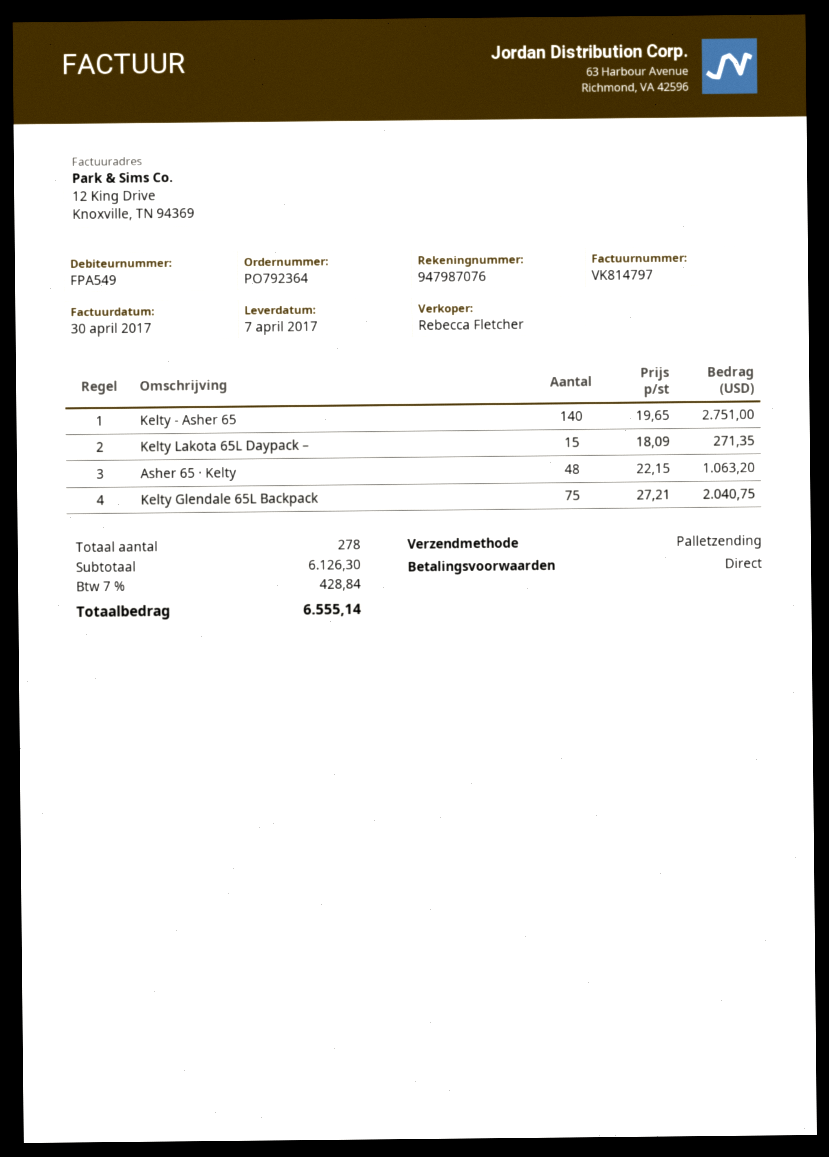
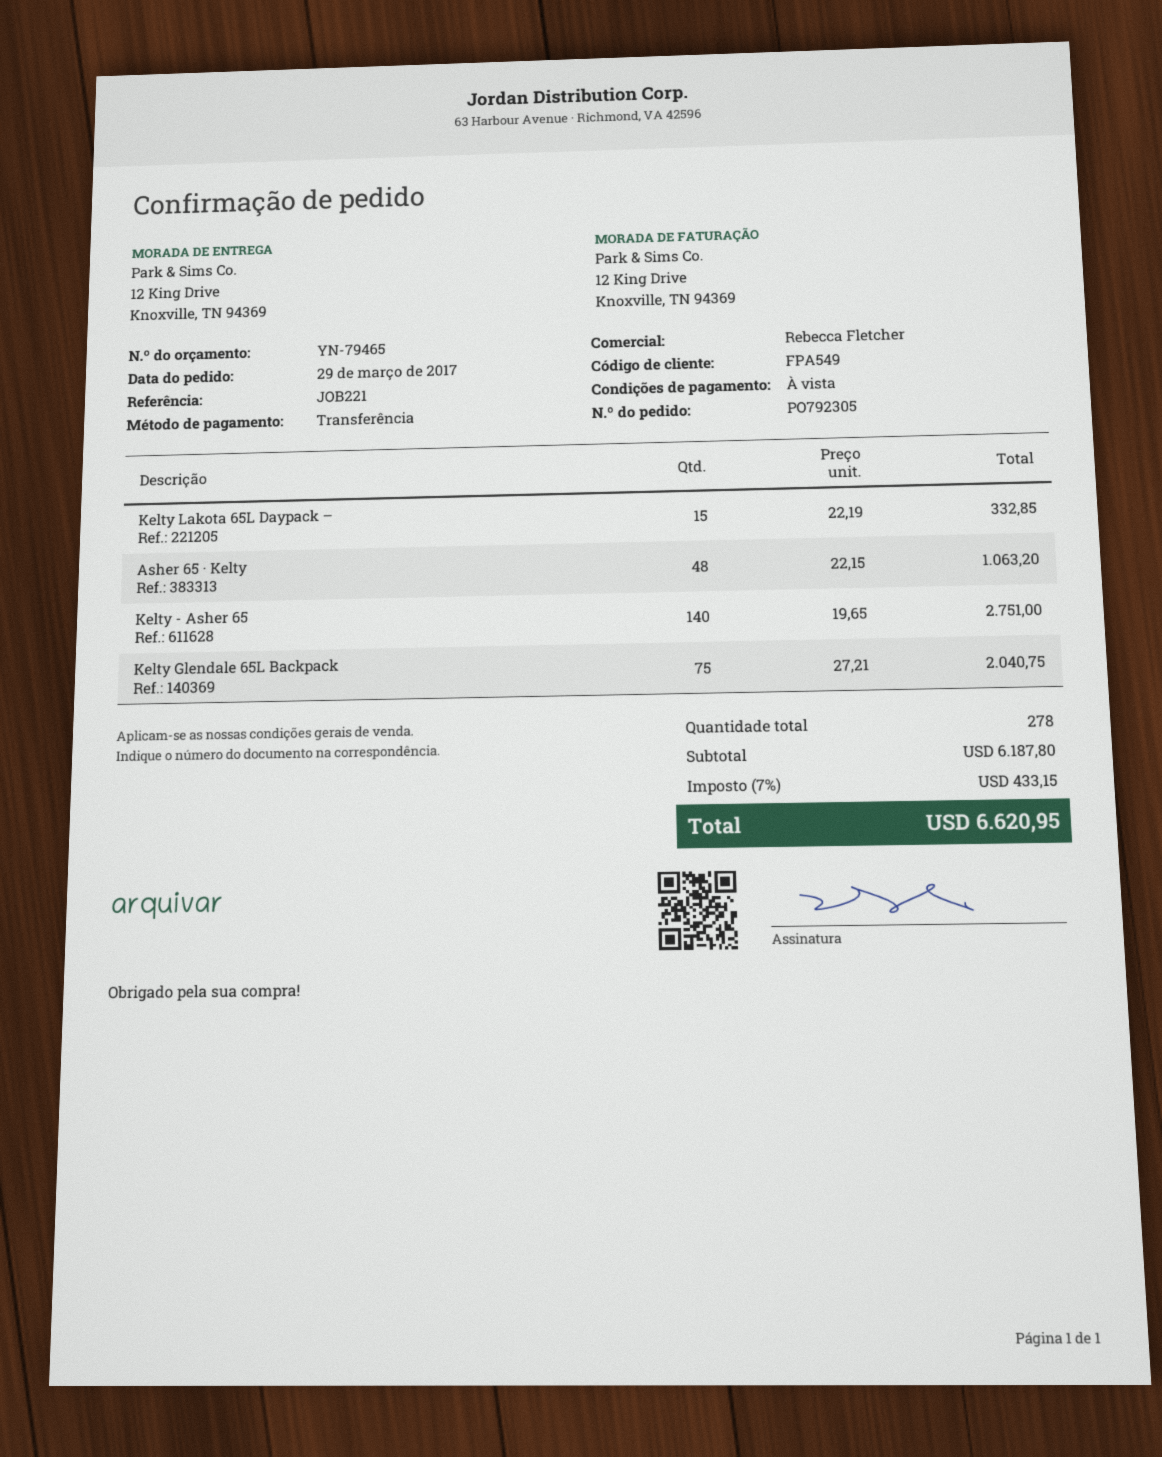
order number: PO792364 -> PO792305
Kelty Lakota 65L Daypack –: 15 x 18.09 = 271.35 -> 15 x 22.19 = 332.85
subtotal: 6126.30 -> 6187.80
tax: 7% = 428.84 -> 7% = 433.15
total: 6555.14 -> 6620.95

